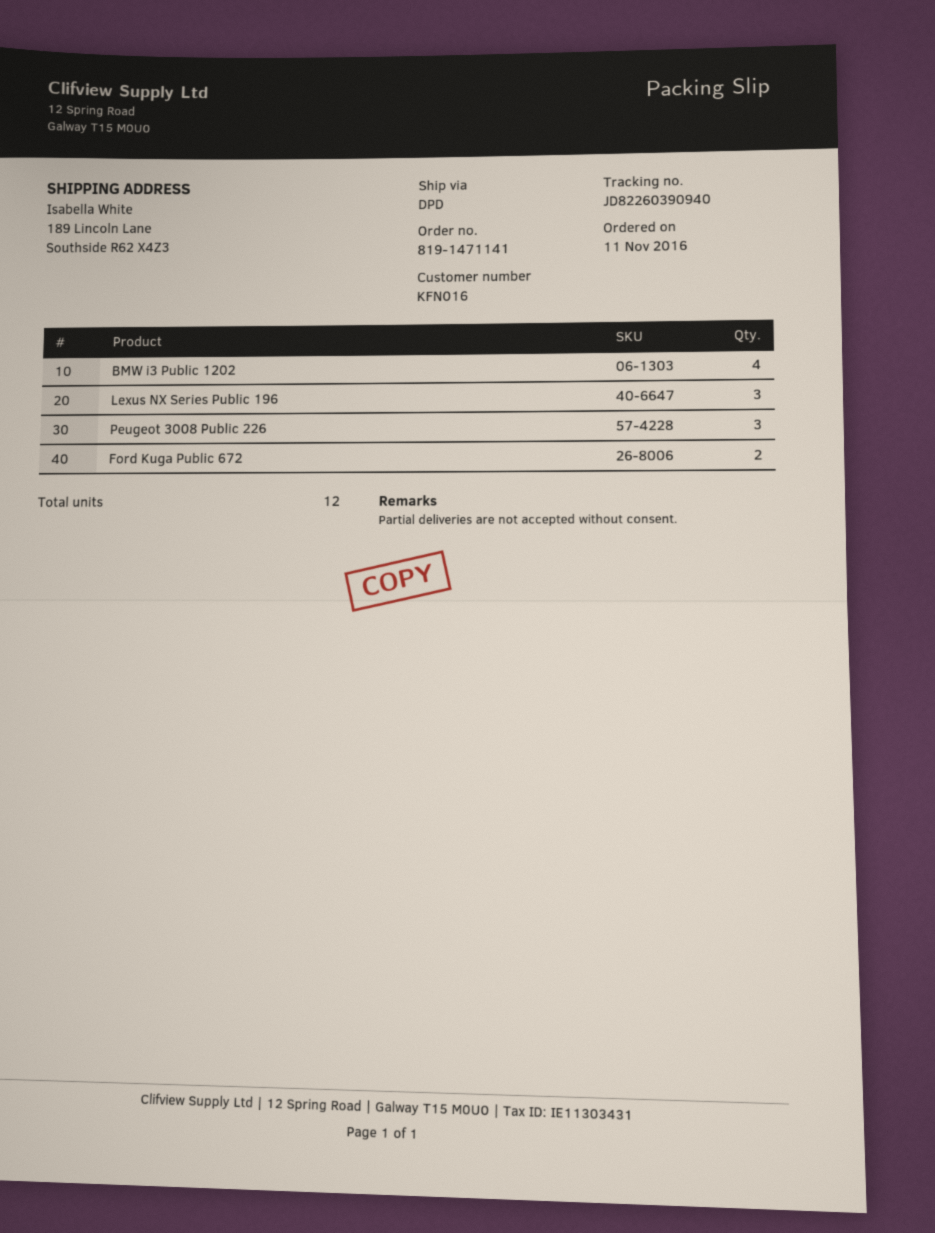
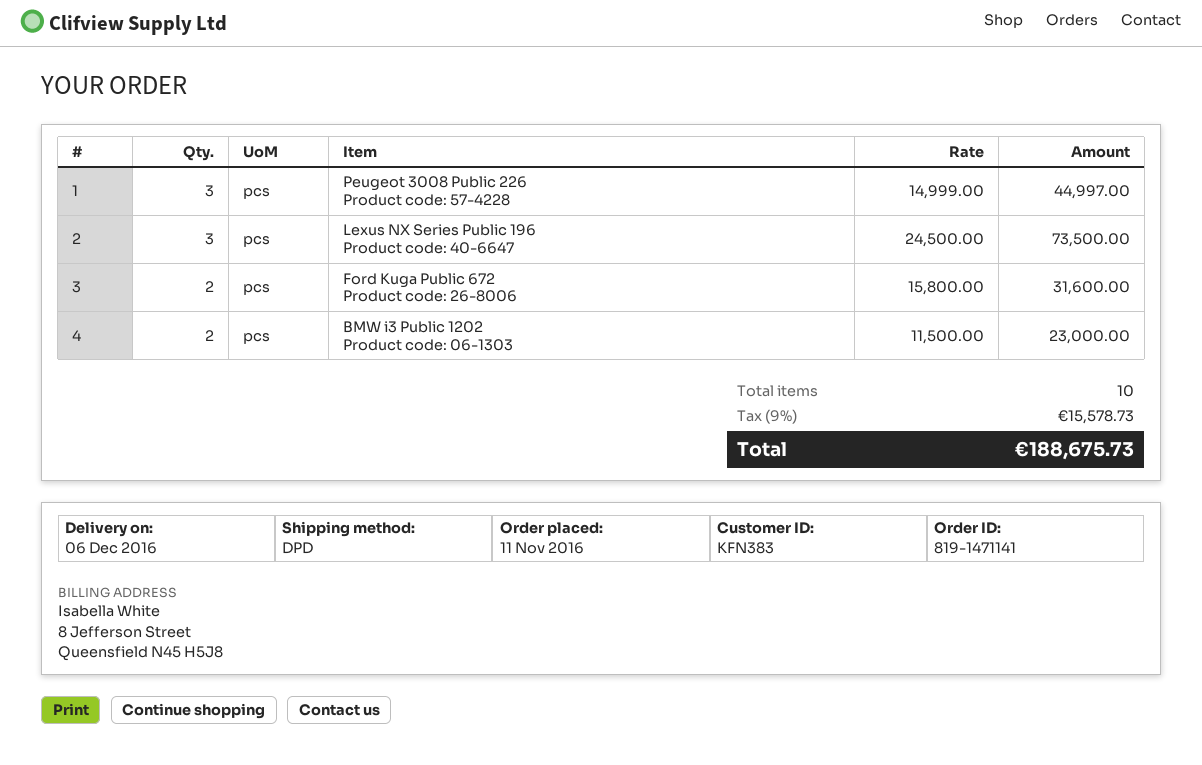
customer number: KFN016 -> KFN383
BMW i3 Public 1202: 4 -> 2
total quantity: 12 -> 10

